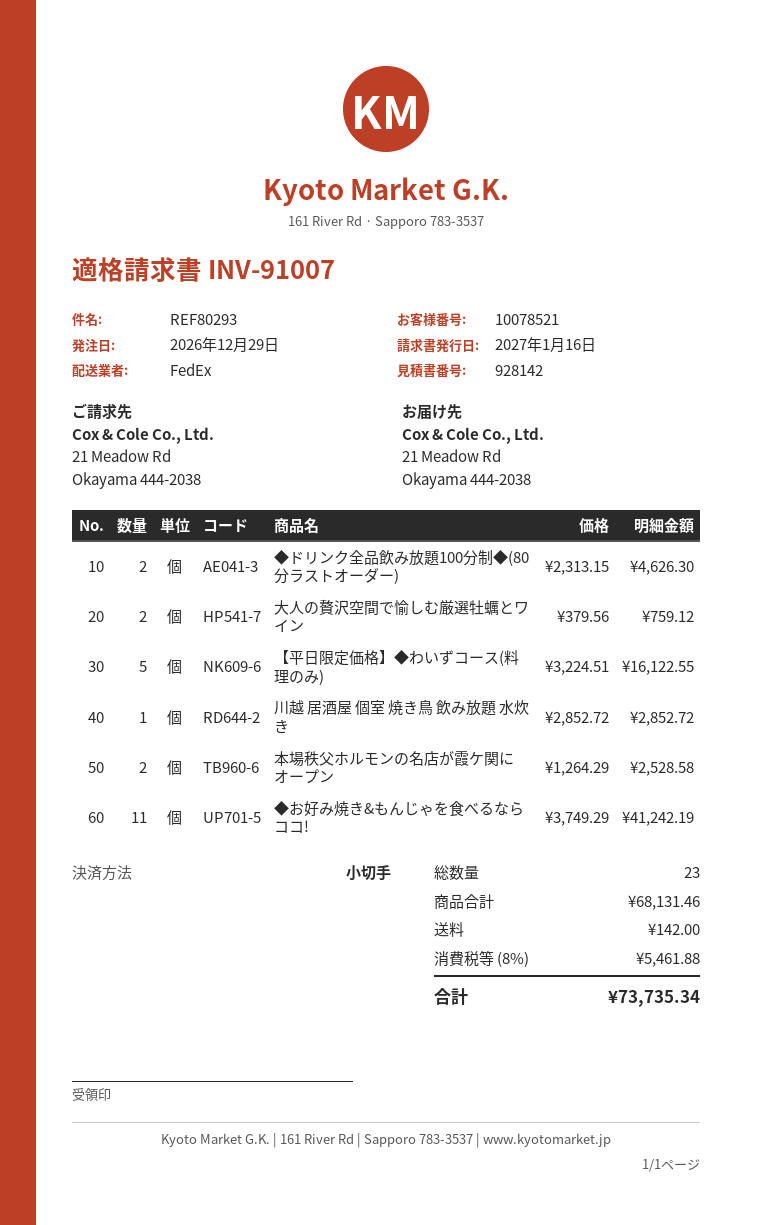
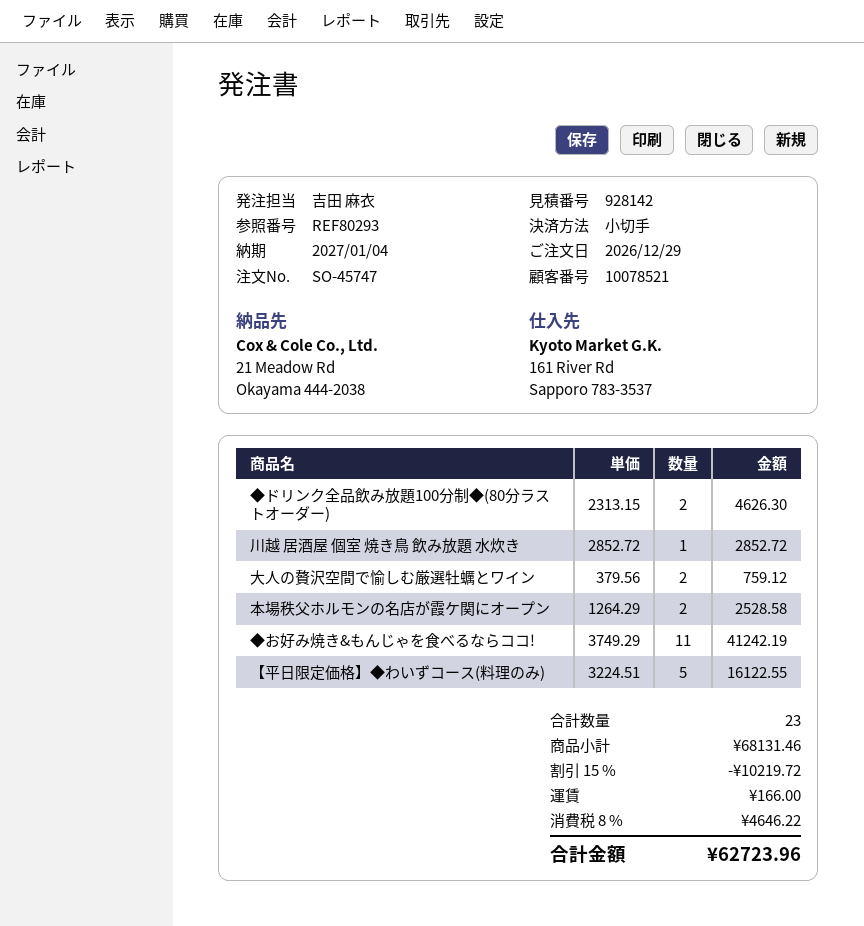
discount: none -> 15% = 10219.72
shipping: 142.00 -> 166.00
tax: 8% = 5461.88 -> 8% = 4646.22
total: 73735.34 -> 62723.96

